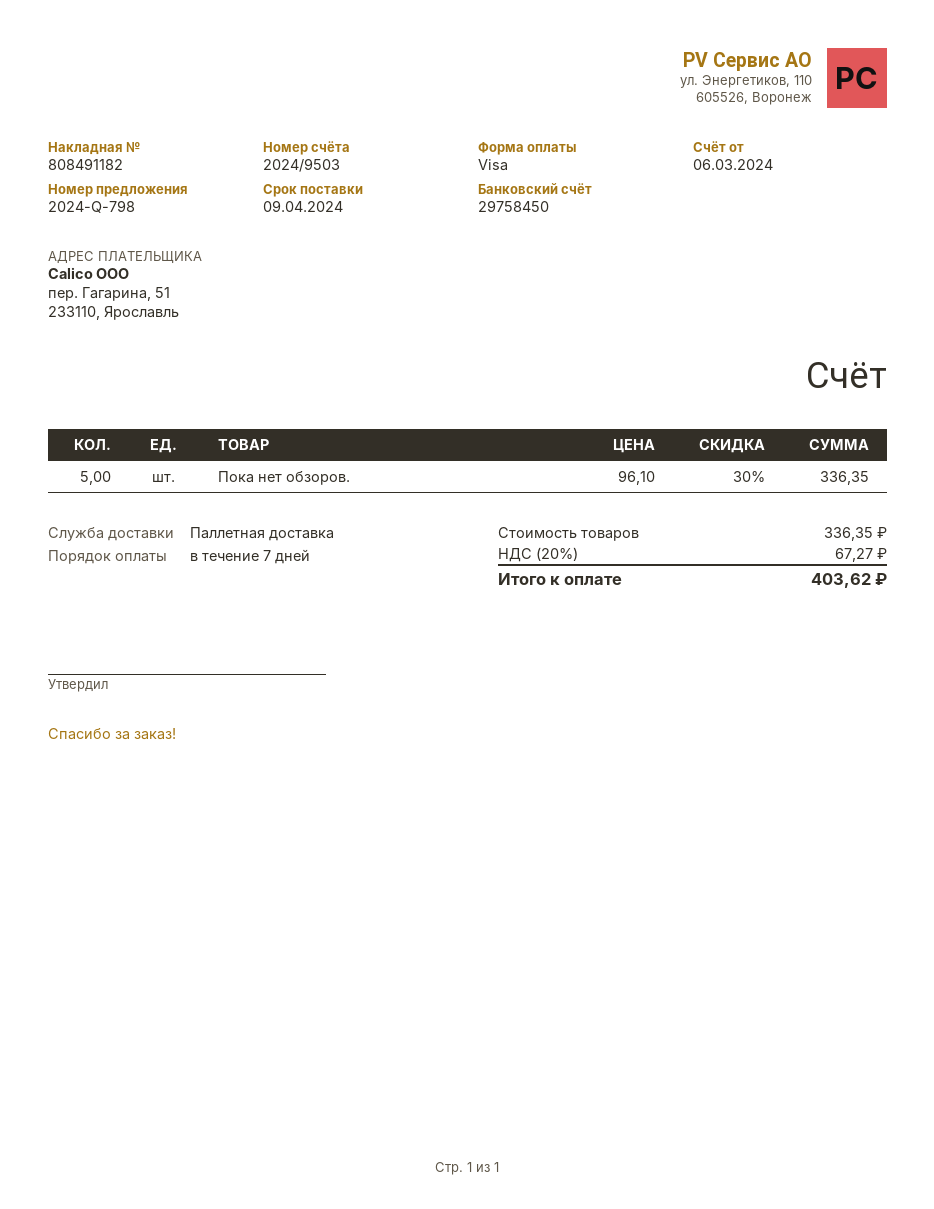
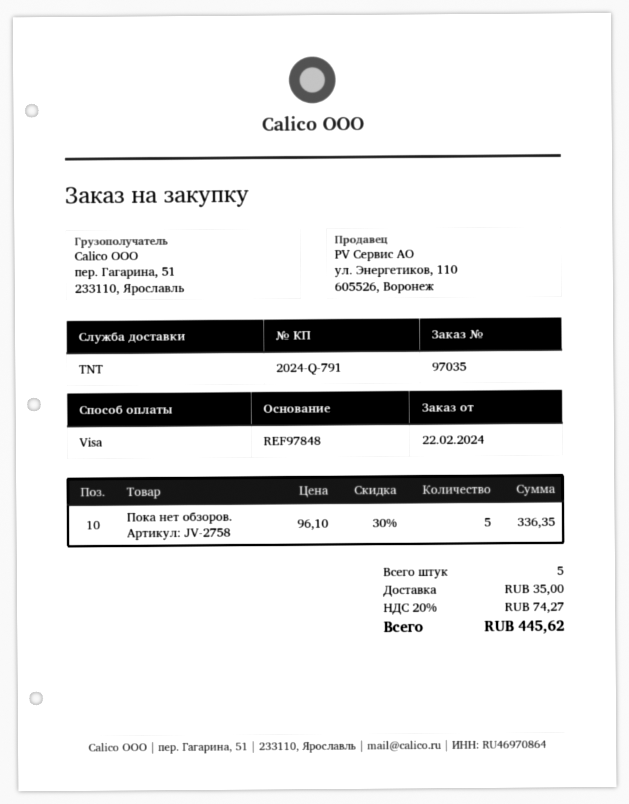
quote number: 2024-Q-798 -> 2024-Q-791
shipping method: pallet freight -> TNT
shipping: none -> 35.00
tax: 20% = 67.27 -> 20% = 74.27
total: 403.62 -> 445.62

